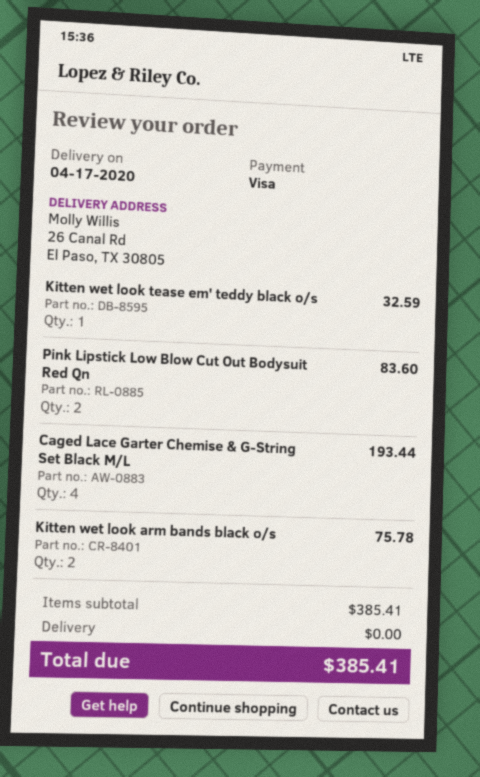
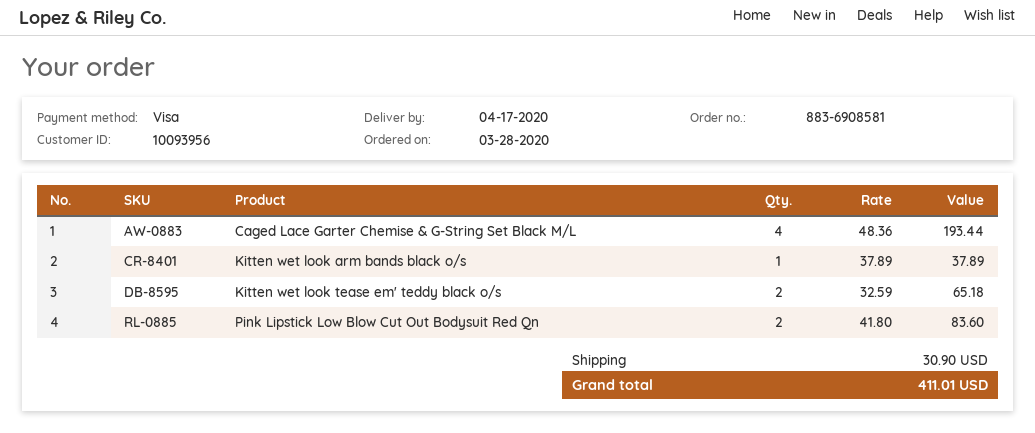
Kitten wet look tease em' teddy black o/s: 1 for 32.59 -> 2 for 65.18
Kitten wet look arm bands black o/s: 2 for 75.78 -> 1 for 37.89
shipping: 0.00 -> 30.90
total: 385.41 -> 411.01

